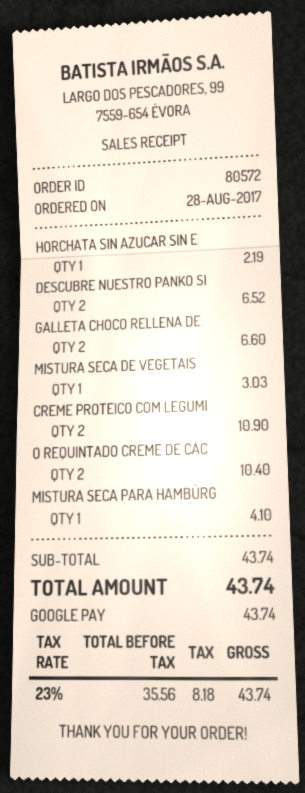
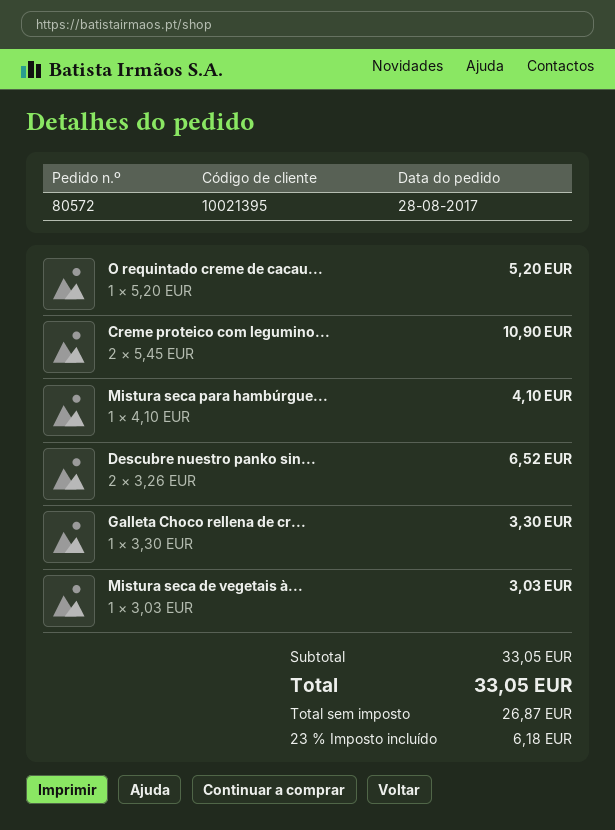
HORCHATA SIN AZUCAR SIN E: 1 for 2.19 -> none
GALLETA CHOCO RELLENA DE: 2 for 6.60 -> 1 for 3.30
O REQUINTADO CREME DE CAC: 2 for 10.40 -> 1 for 5.20
subtotal: 43.74 -> 33.05
net: 35.56 -> 26.87
tax: 23% = 8.18 -> 23% = 6.18
total: 43.74 -> 33.05

